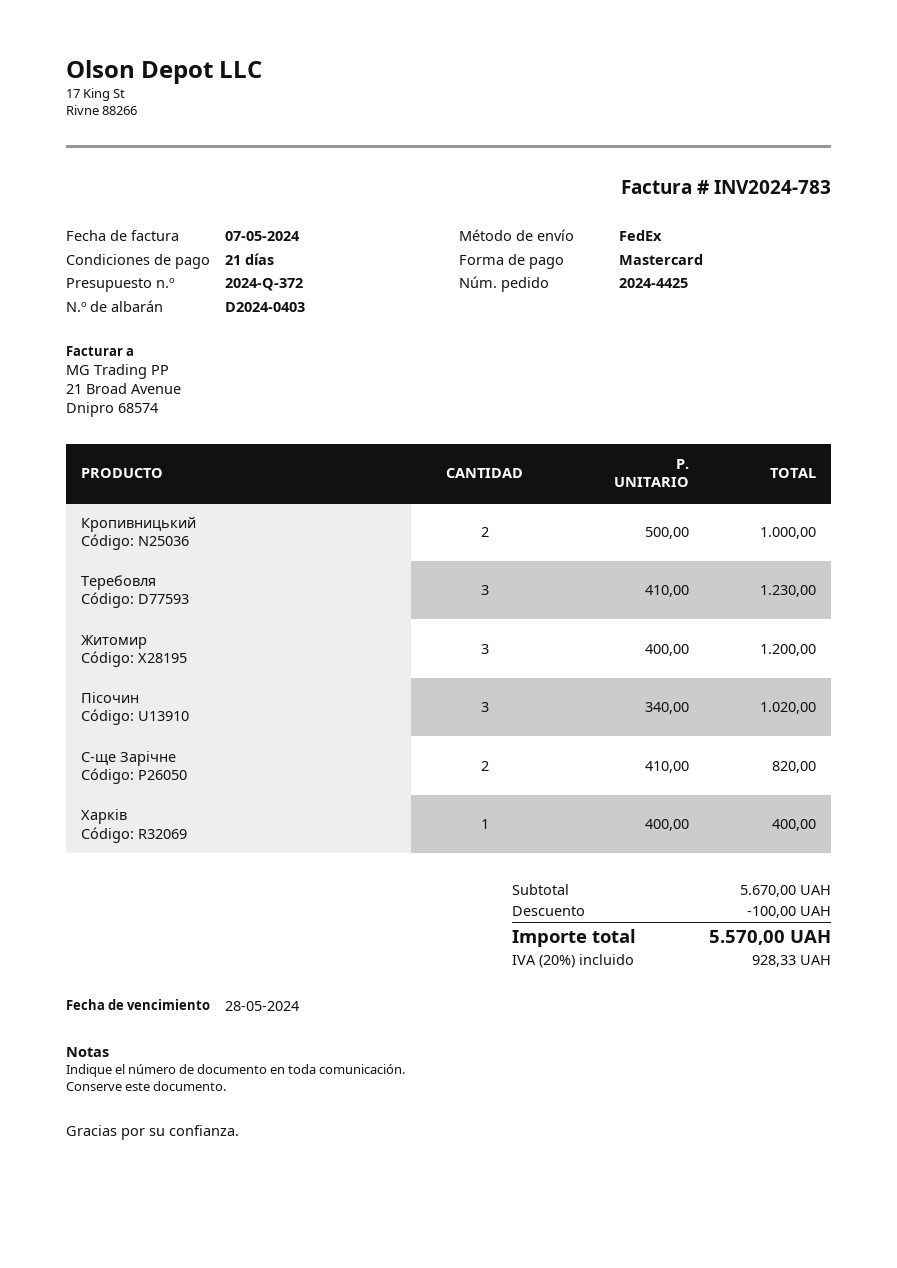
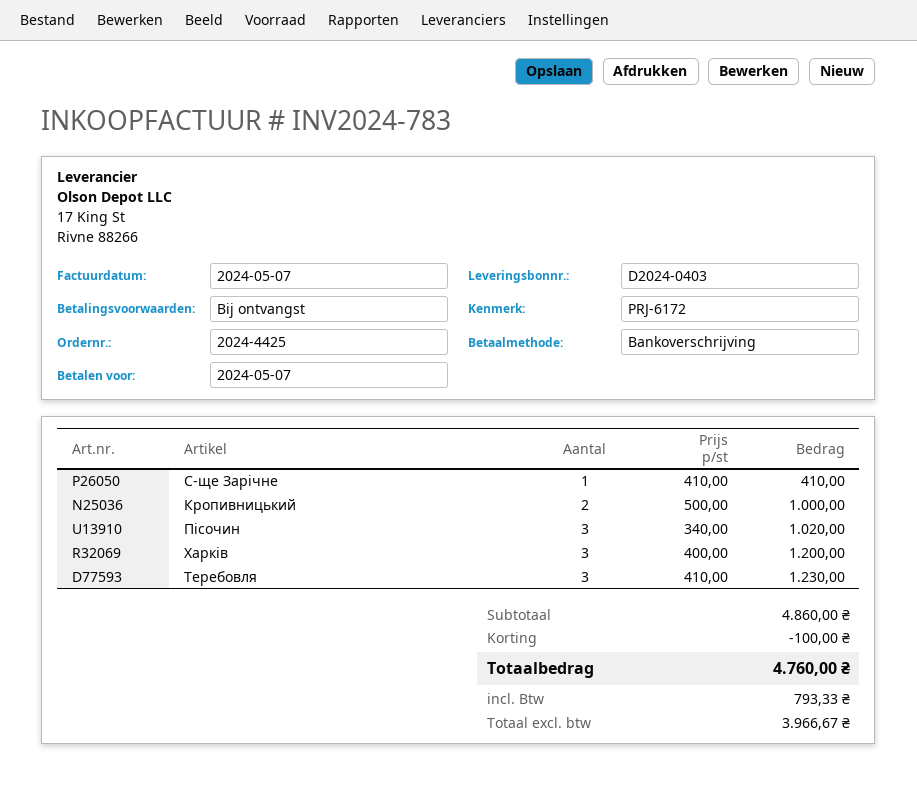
payment terms: 21 days -> on receipt
due date: 2024-05-28 -> 2024-05-07
payment method: Mastercard -> bank transfer
Житомир: 3 x 400.00 = 1200.00 -> none
С-ще Зарічне: 2 x 410.00 = 820.00 -> 1 x 410.00 = 410.00
Харків: 1 x 400.00 = 400.00 -> 3 x 400.00 = 1200.00
subtotal: 5670.00 -> 4860.00
tax: 928.33 -> 793.33
total: 5570.00 -> 4760.00

